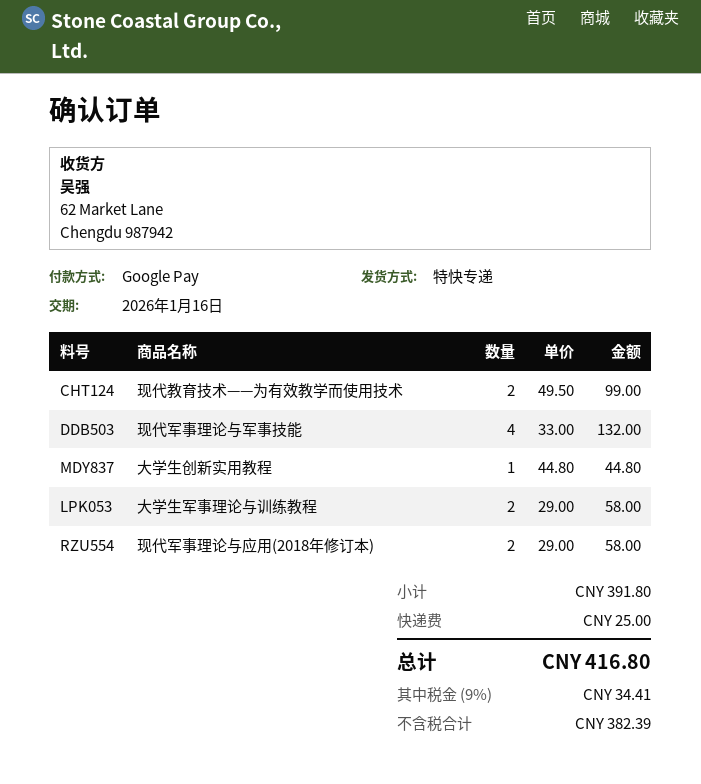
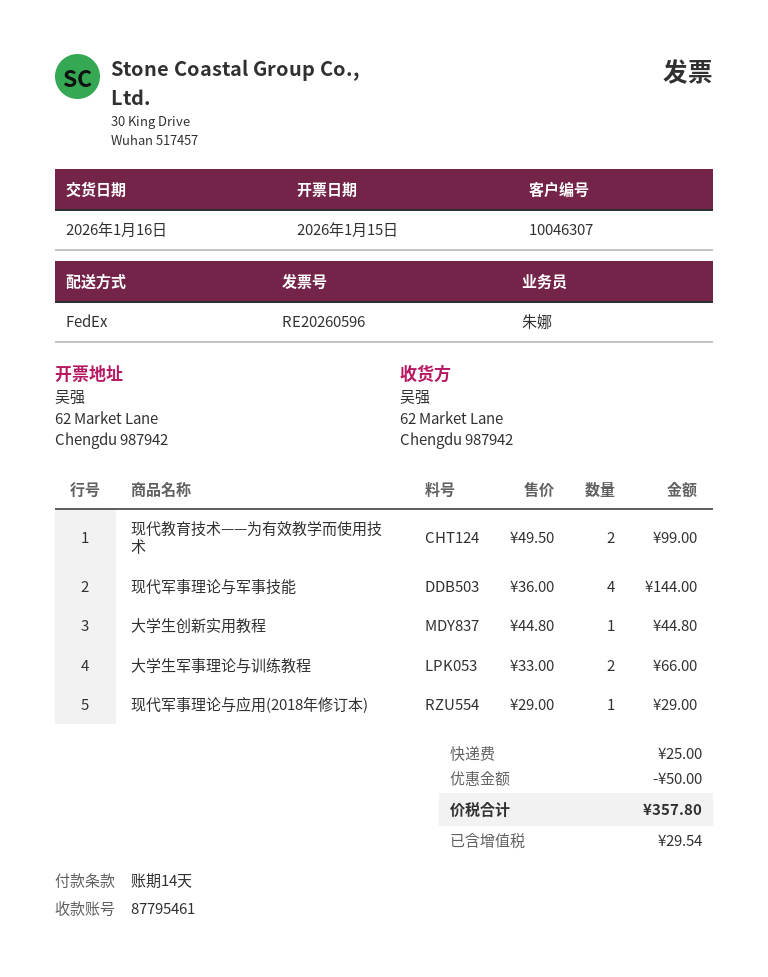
shipping method: express -> FedEx
现代军事理论与军事技能: 4 x 33.00 = 132.00 -> 4 x 36.00 = 144.00
大学生军事理论与训练教程: 2 x 29.00 = 58.00 -> 2 x 33.00 = 66.00
现代军事理论与应用(2018年修订本): 2 x 29.00 = 58.00 -> 1 x 29.00 = 29.00
discount: none -> 50.00
tax: 34.41 -> 29.54
total: 416.80 -> 357.80

